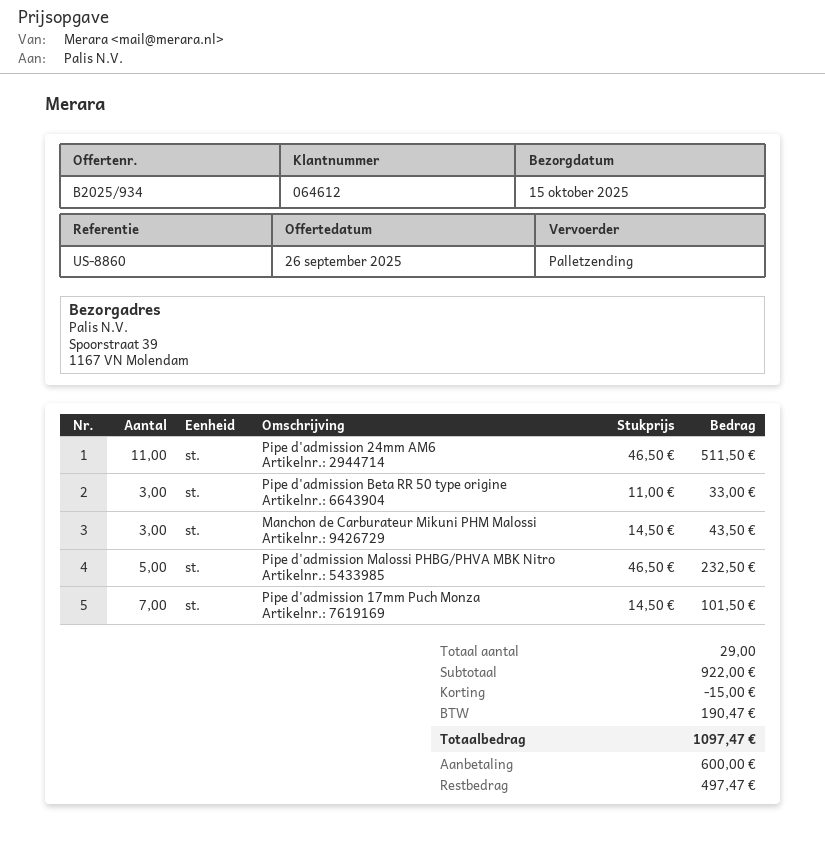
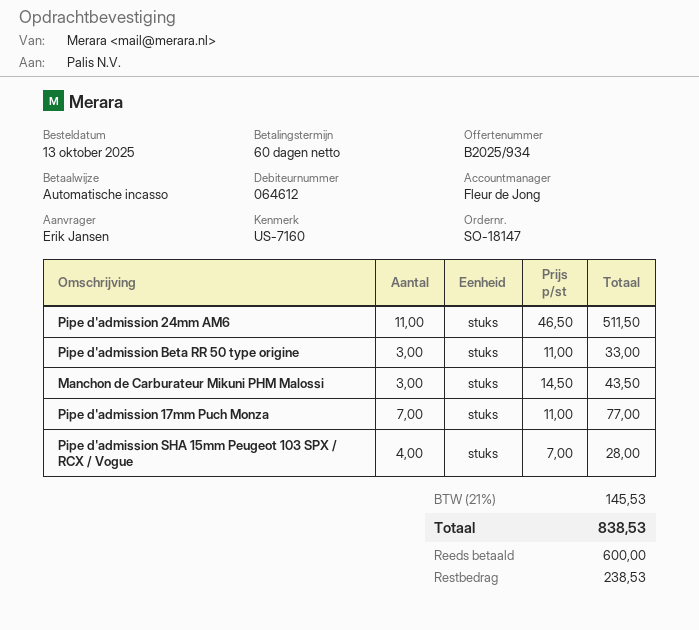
reference: US-8860 -> US-7160
Pipe d'admission Malossi PHBG/PHVA MBK Nitro: 5 x 46.50 = 232.50 -> none
Pipe d'admission 17mm Puch Monza: 7 x 14.50 = 101.50 -> 7 x 11.00 = 77.00
Pipe d'admission SHA 15mm Peugeot 103 SPX / RCX / Vogue: none -> 4 x 7.00 = 28.00
discount: 15.00 -> none
tax: 190.47 -> 145.53
total: 1097.47 -> 838.53
balance: 497.47 -> 238.53

